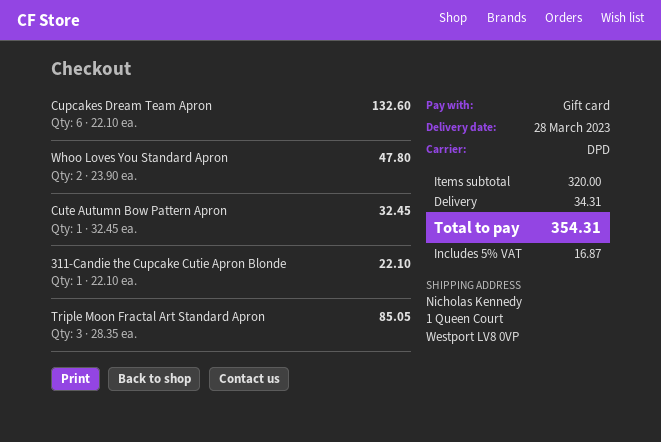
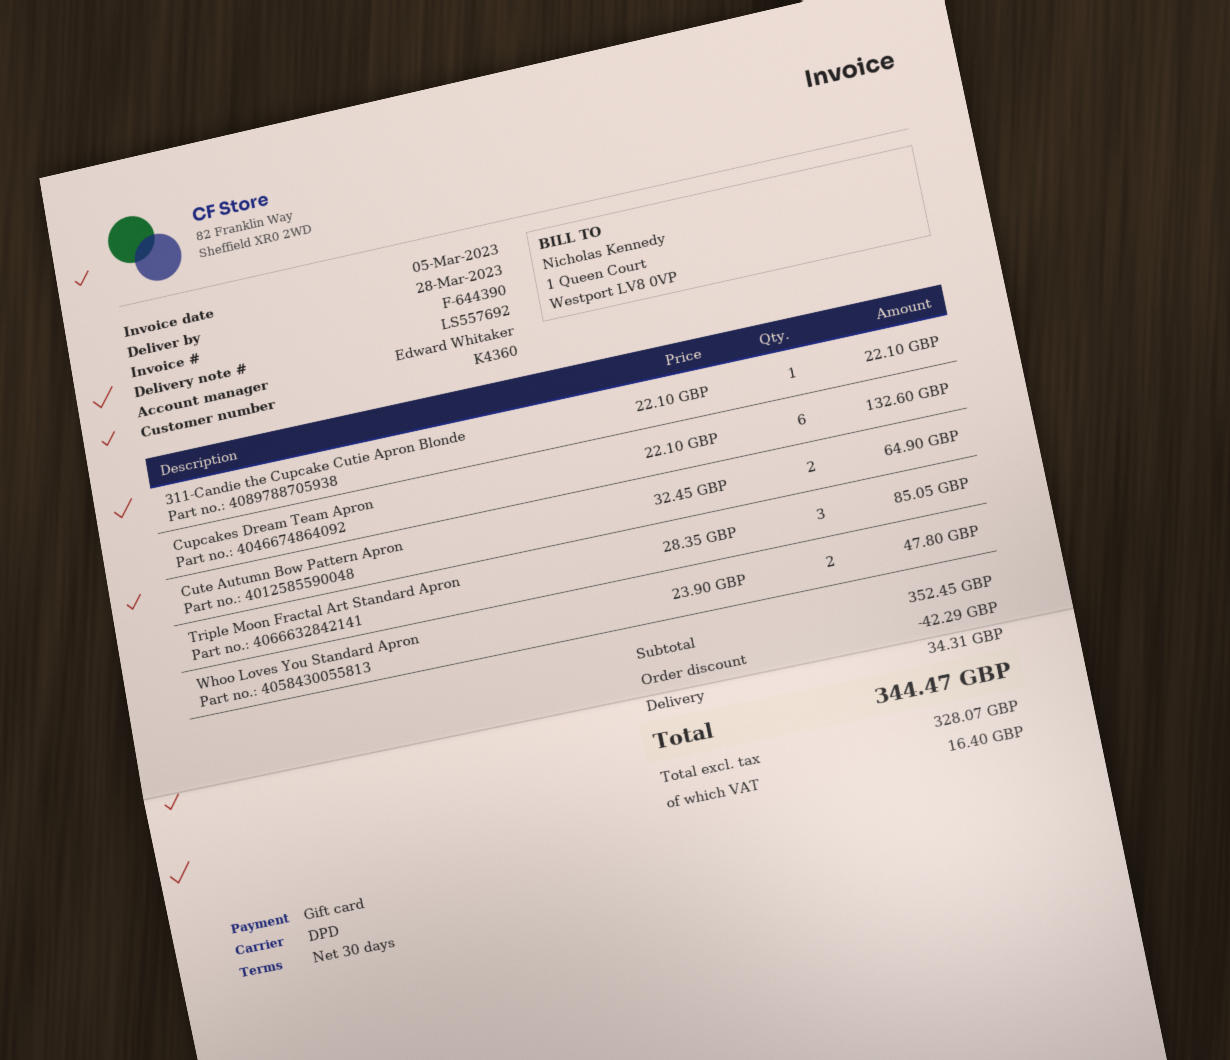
Cute Autumn Bow Pattern Apron: 1 x 32.45 = 32.45 -> 2 x 32.45 = 64.90
subtotal: 320.00 -> 352.45
discount: none -> 42.29
tax: 16.87 -> 16.40
total: 354.31 -> 344.47

